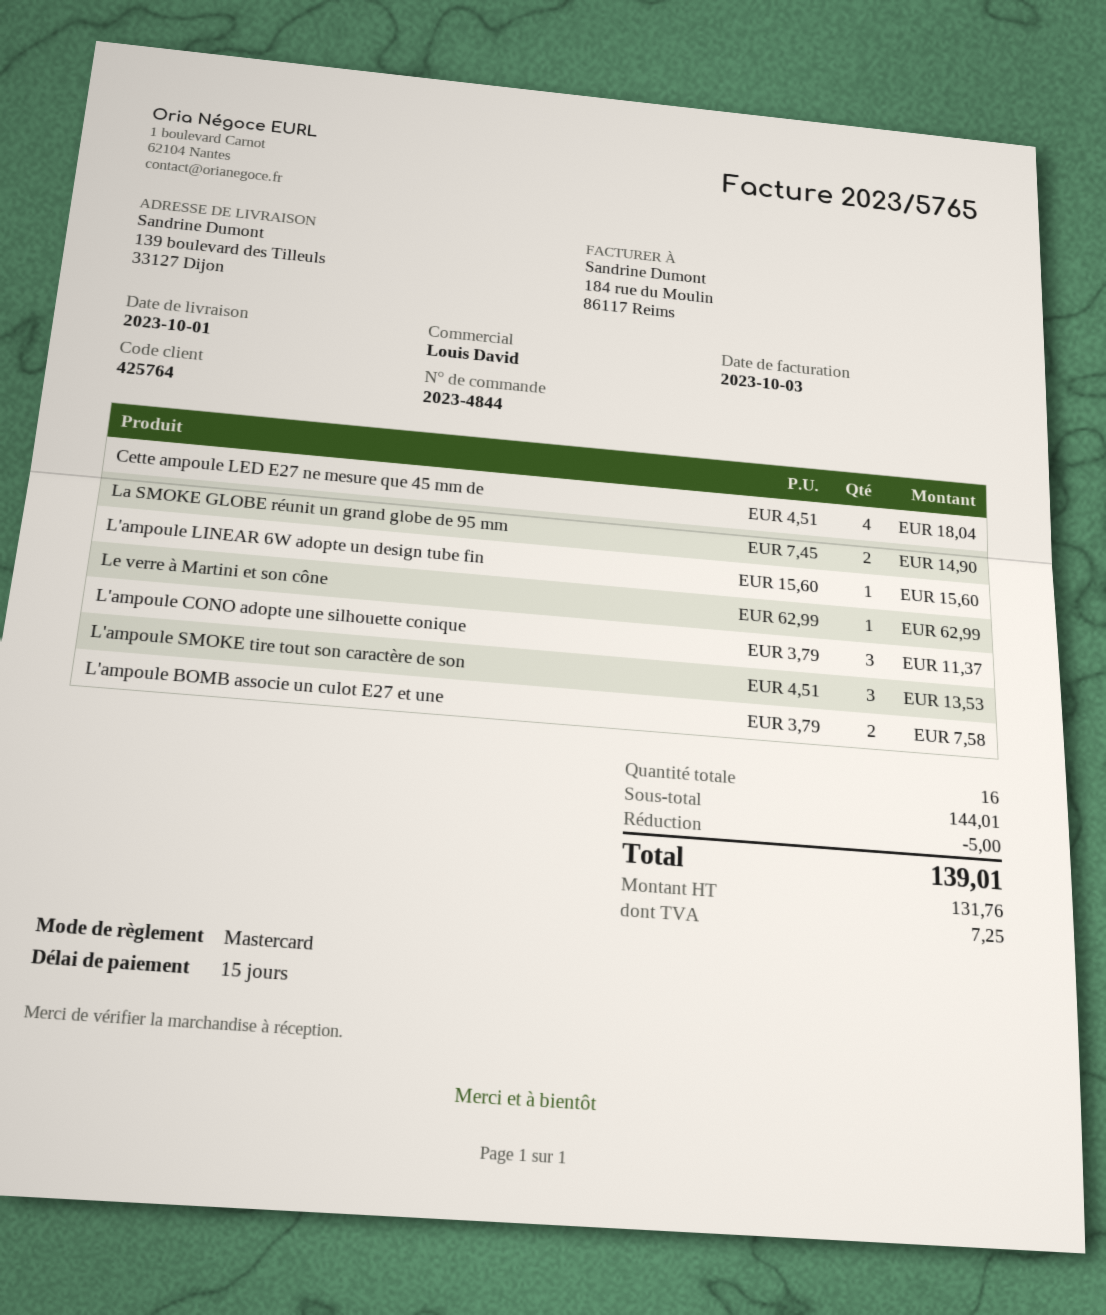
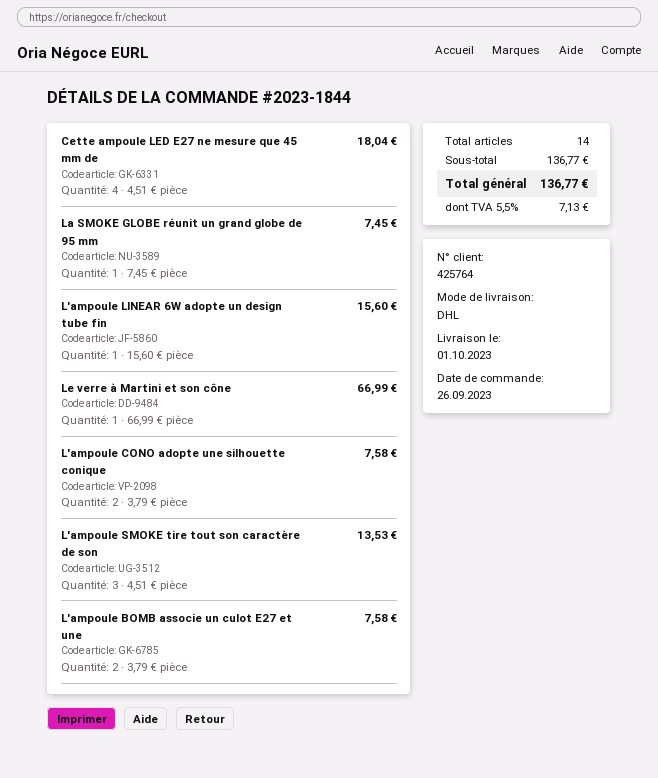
order number: 2023-4844 -> 2023-1844
La SMOKE GLOBE réunit un grand globe de 95 mm: 2 x 7.45 = 14.90 -> 1 x 7.45 = 7.45
Le verre à Martini et son cône: 1 x 62.99 = 62.99 -> 1 x 66.99 = 66.99
L'ampoule CONO adopte une silhouette conique: 3 x 3.79 = 11.37 -> 2 x 3.79 = 7.58
total quantity: 16 -> 14
subtotal: 144.01 -> 136.77
discount: 5.00 -> none
tax: 7.25 -> 7.13
total: 139.01 -> 136.77

